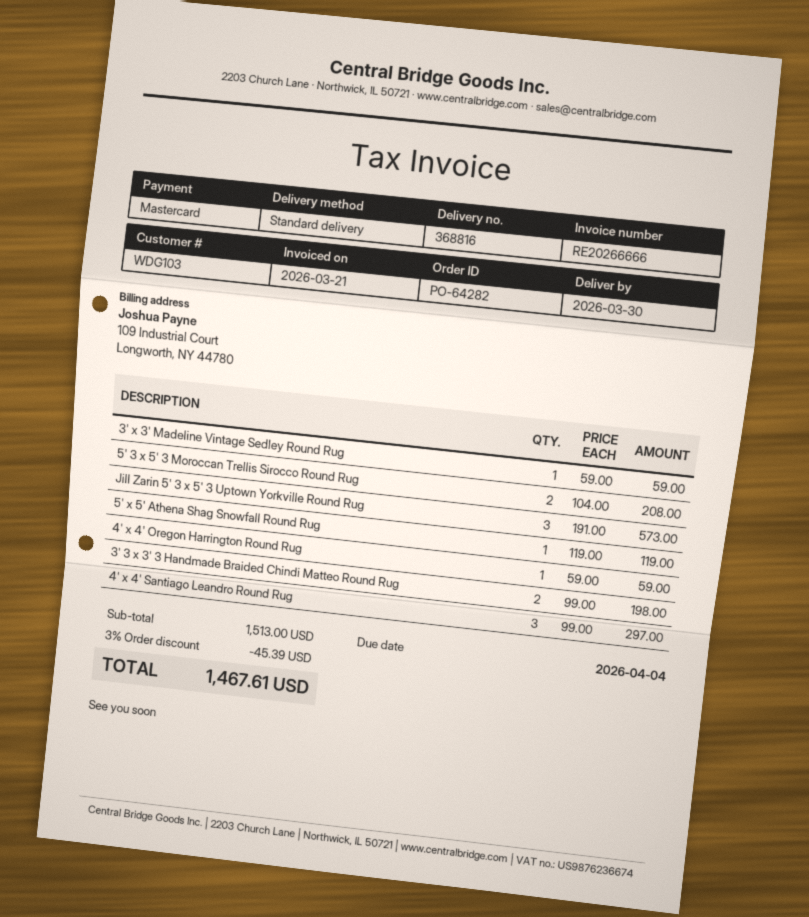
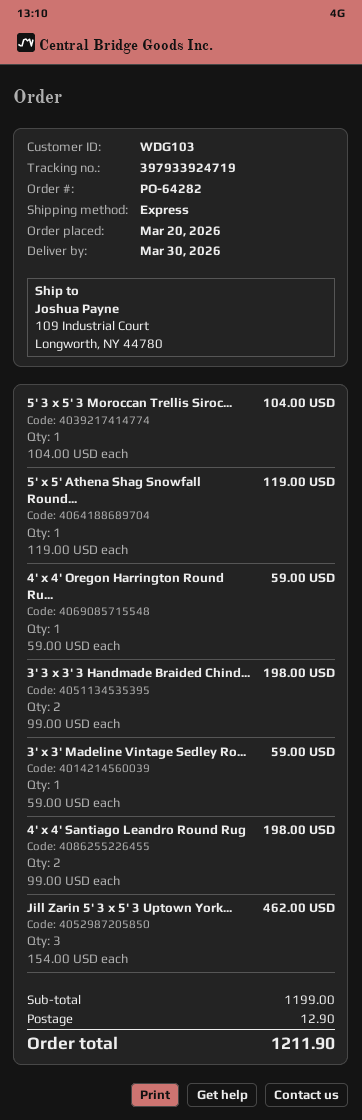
shipping method: standard -> express
5' 3 x 5' 3 Moroccan Trellis Sirocco Round Rug: 2 x 104.00 = 208.00 -> 1 x 104.00 = 104.00
Jill Zarin 5' 3 x 5' 3 Uptown Yorkville Round Rug: 3 x 191.00 = 573.00 -> 3 x 154.00 = 462.00
4' x 4' Santiago Leandro Round Rug: 3 x 99.00 = 297.00 -> 2 x 99.00 = 198.00
subtotal: 1513.00 -> 1199.00
discount: 3% = 45.39 -> none
shipping: none -> 12.90
total: 1467.61 -> 1211.90

